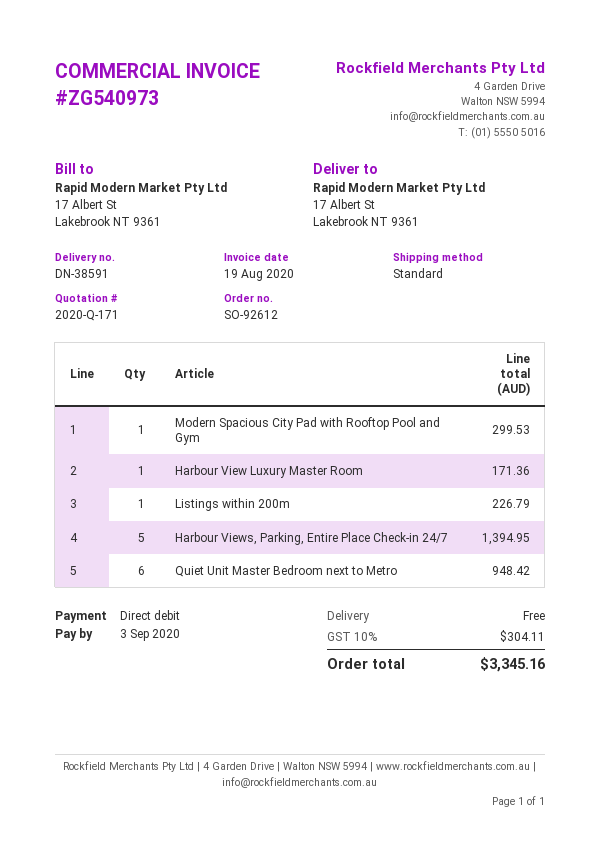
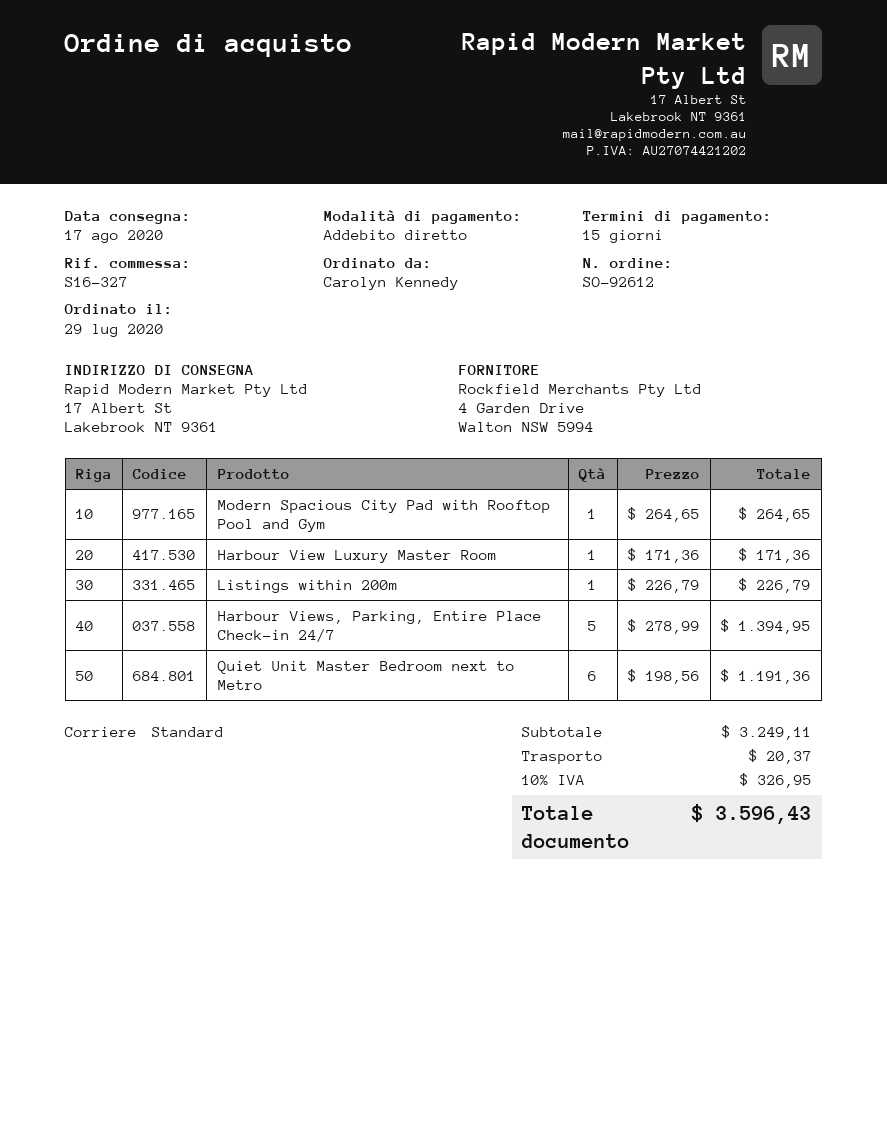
Modern Spacious City Pad with Rooftop Pool and Gym: 1 for 299.53 -> 1 for 264.65
Quiet Unit Master Bedroom next to Metro: 6 for 948.42 -> 6 for 1191.36
shipping: 0.00 -> 20.37
tax: 10% = 304.11 -> 10% = 326.95
total: 3345.16 -> 3596.43

